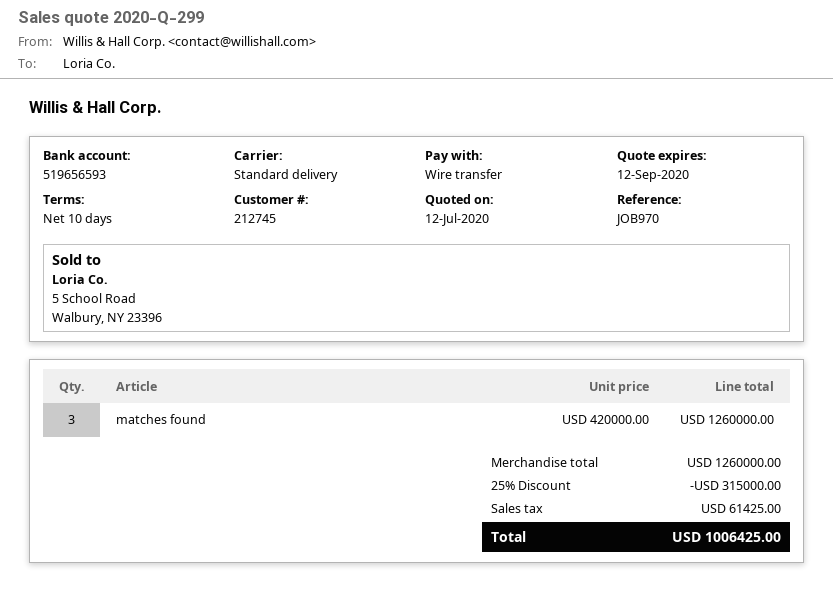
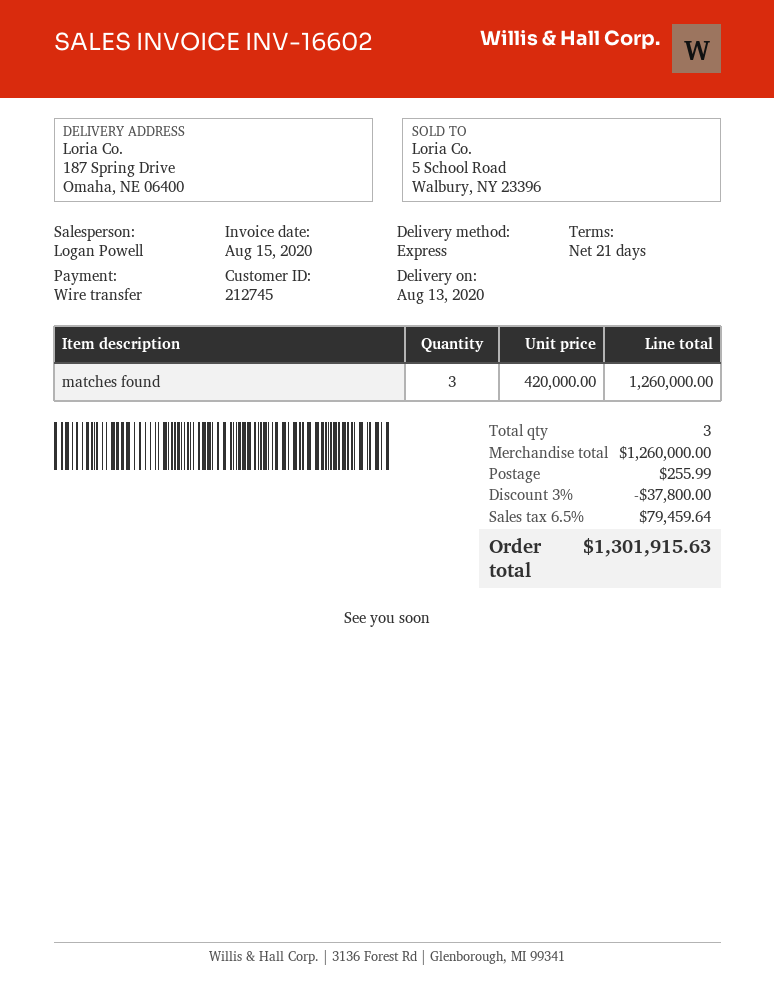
payment terms: 10 days -> 21 days
shipping method: standard -> express
discount: 25% = 315000.00 -> 3% = 37800.00
shipping: none -> 255.99
tax: 61425.00 -> 79459.64
total: 1006425.00 -> 1301915.63

